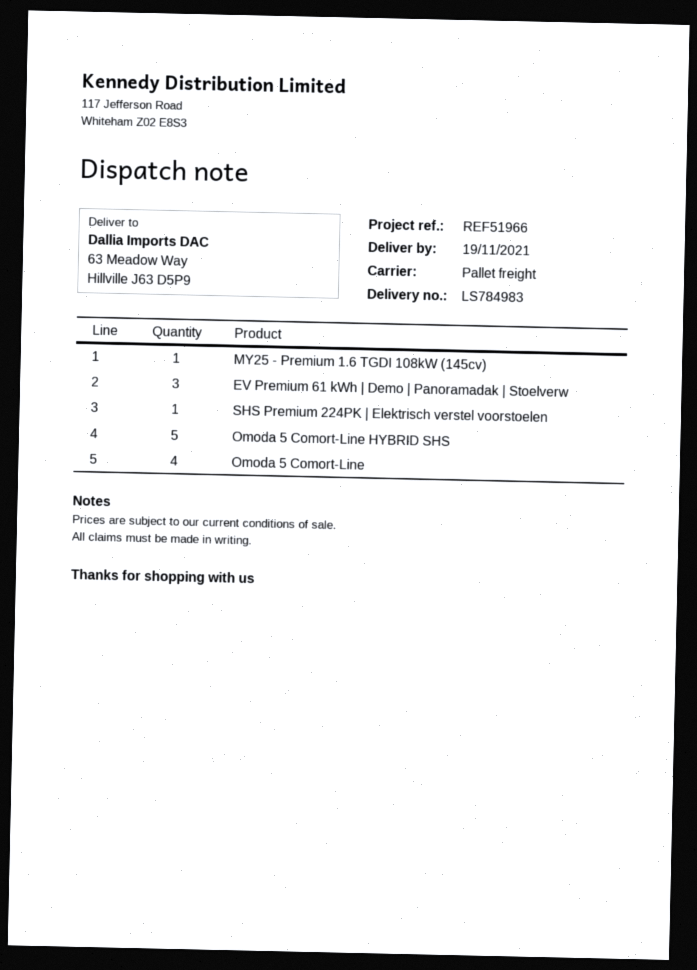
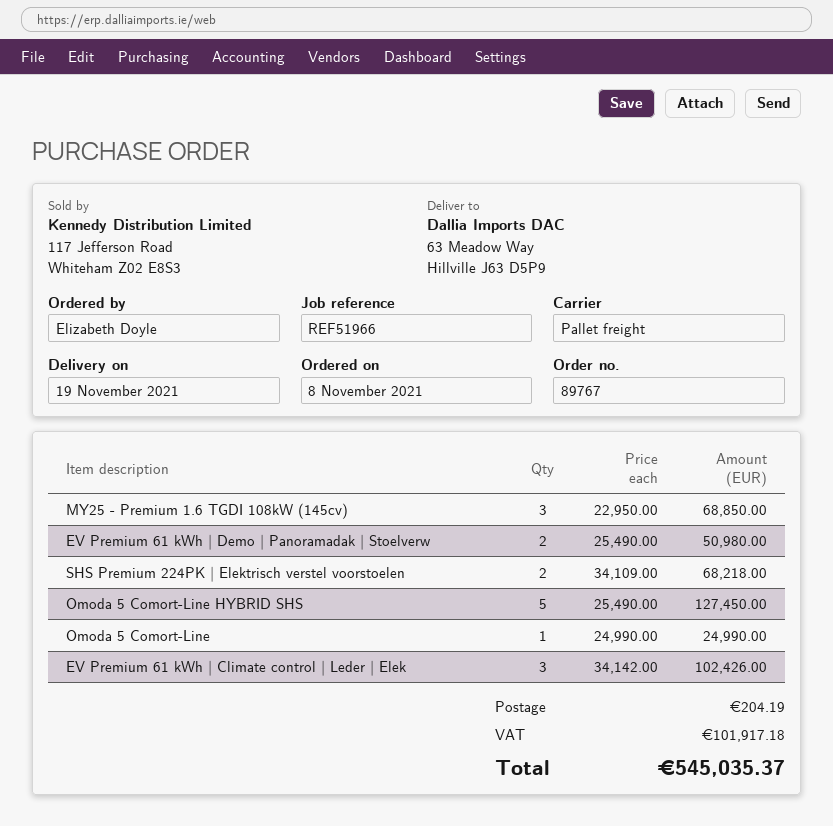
MY25 - Premium 1.6 TGDI 108kW (145cv): 1 -> 3
EV Premium 61 kWh | Demo | Panoramadak | Stoelverw: 3 -> 2
SHS Premium 224PK | Elektrisch verstel voorstoelen: 1 -> 2
Omoda 5 Comort-Line: 4 -> 1
EV Premium 61 kWh | Climate control | Leder | Elek: none -> 3

